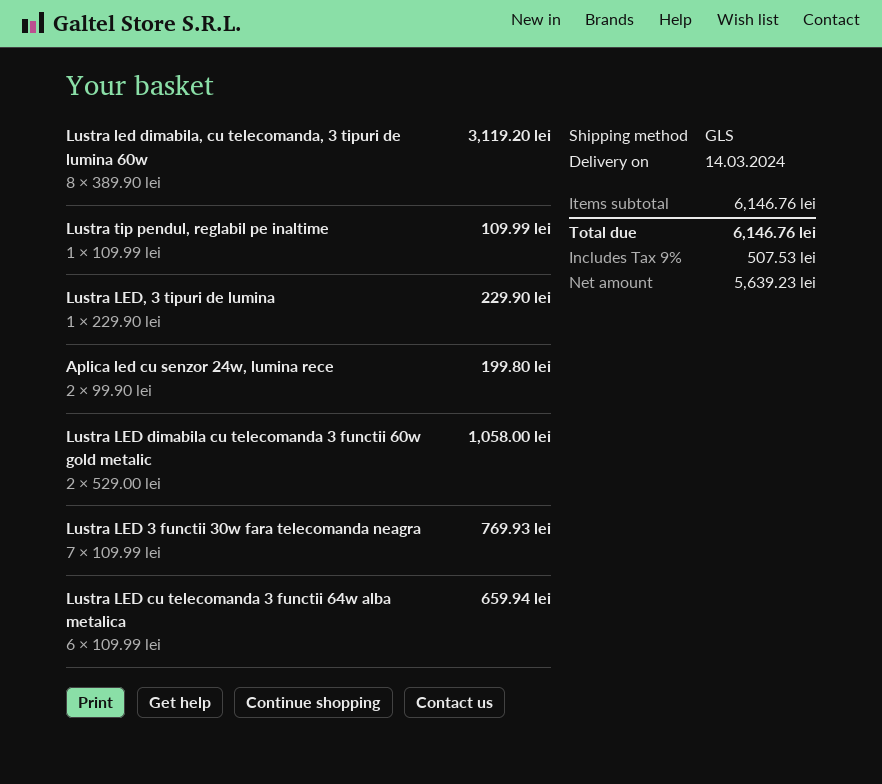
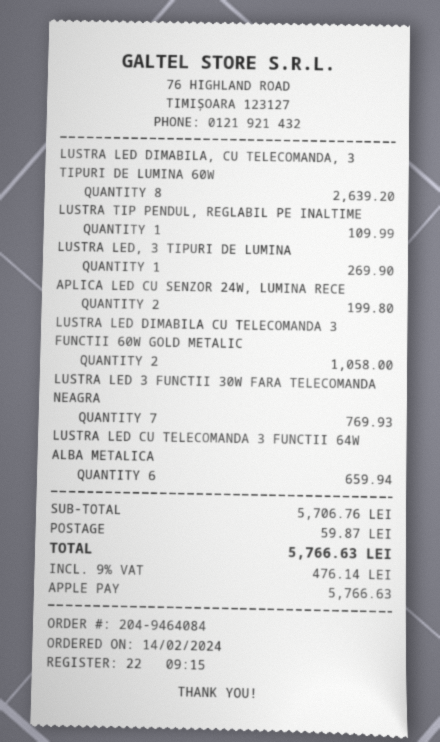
Lustra led dimabila, cu telecomanda, 3 tipuri de lumina 60w: 8 for 3119.20 -> 8 for 2639.20
Lustra LED, 3 tipuri de lumina: 1 for 229.90 -> 1 for 269.90
subtotal: 6146.76 -> 5706.76
shipping: none -> 59.87
tax: 9% = 507.53 -> 9% = 476.14
total: 6146.76 -> 5766.63

